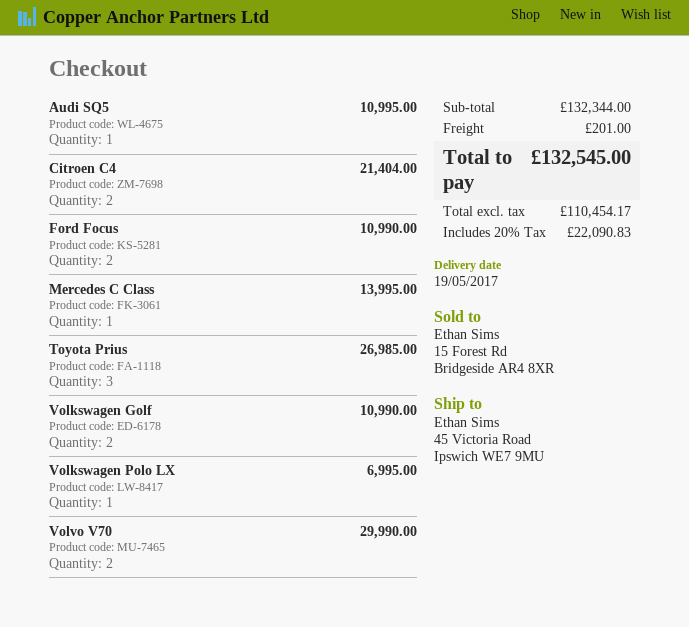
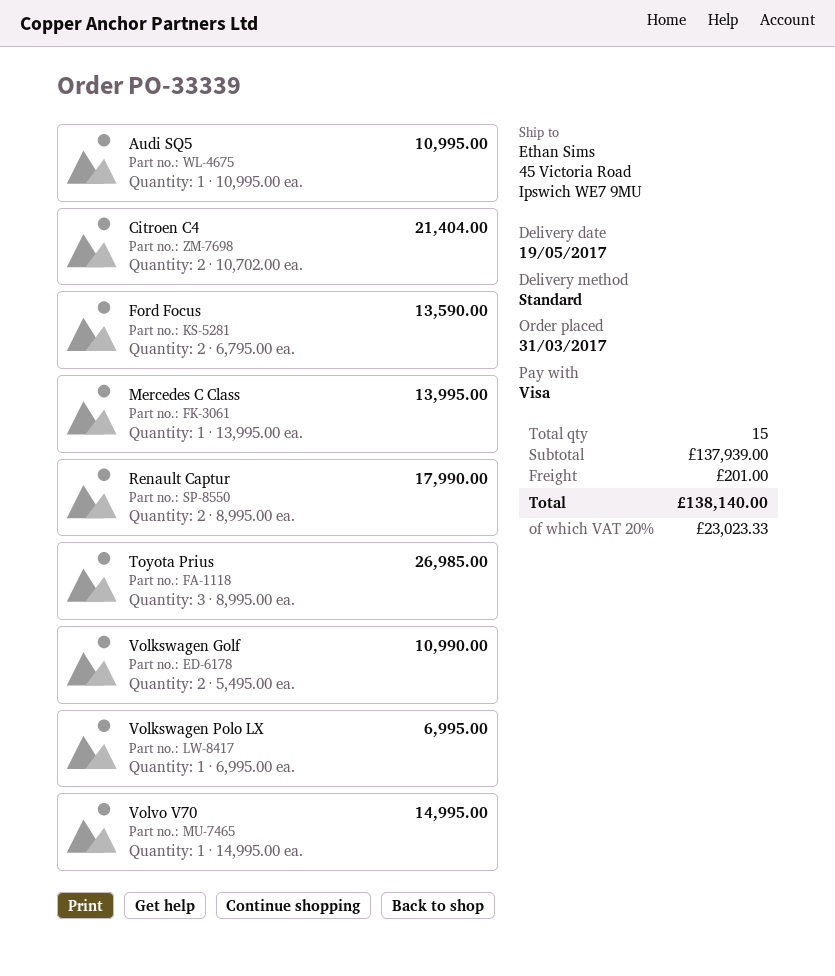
Ford Focus: 2 for 10990.00 -> 2 for 13590.00
Volvo V70: 2 for 29990.00 -> 1 for 14995.00
Renault Captur: none -> 2 for 17990.00
subtotal: 132344.00 -> 137939.00
tax: 20% = 22090.83 -> 20% = 23023.33
total: 132545.00 -> 138140.00

